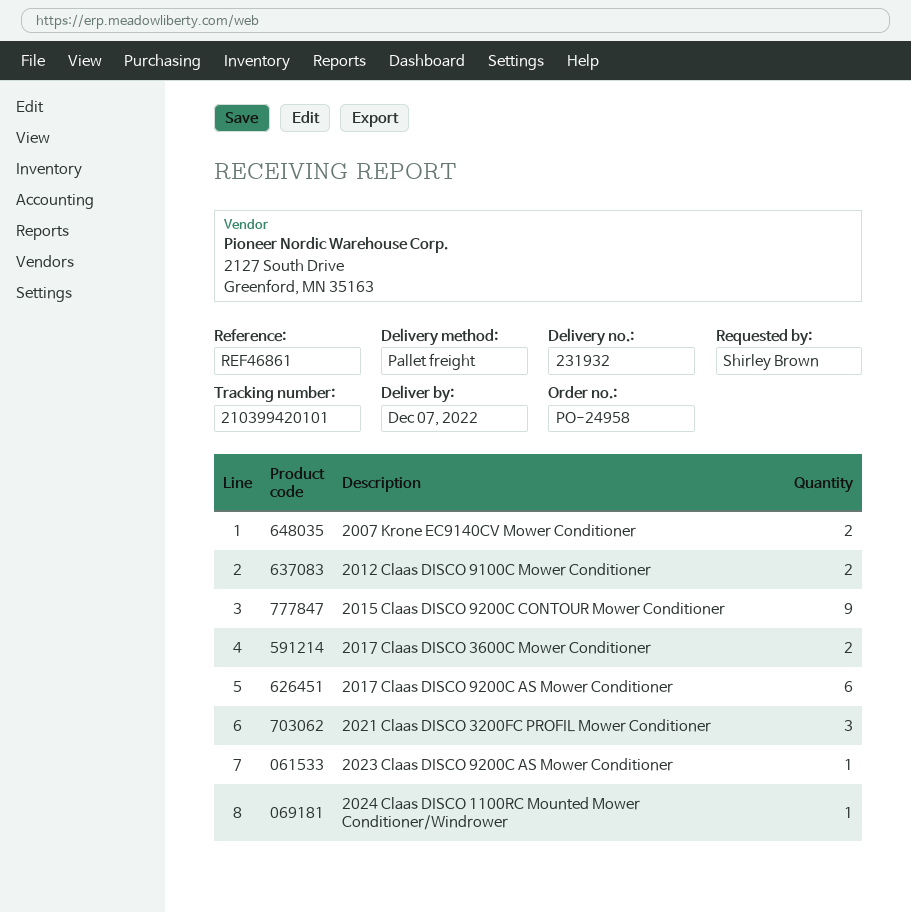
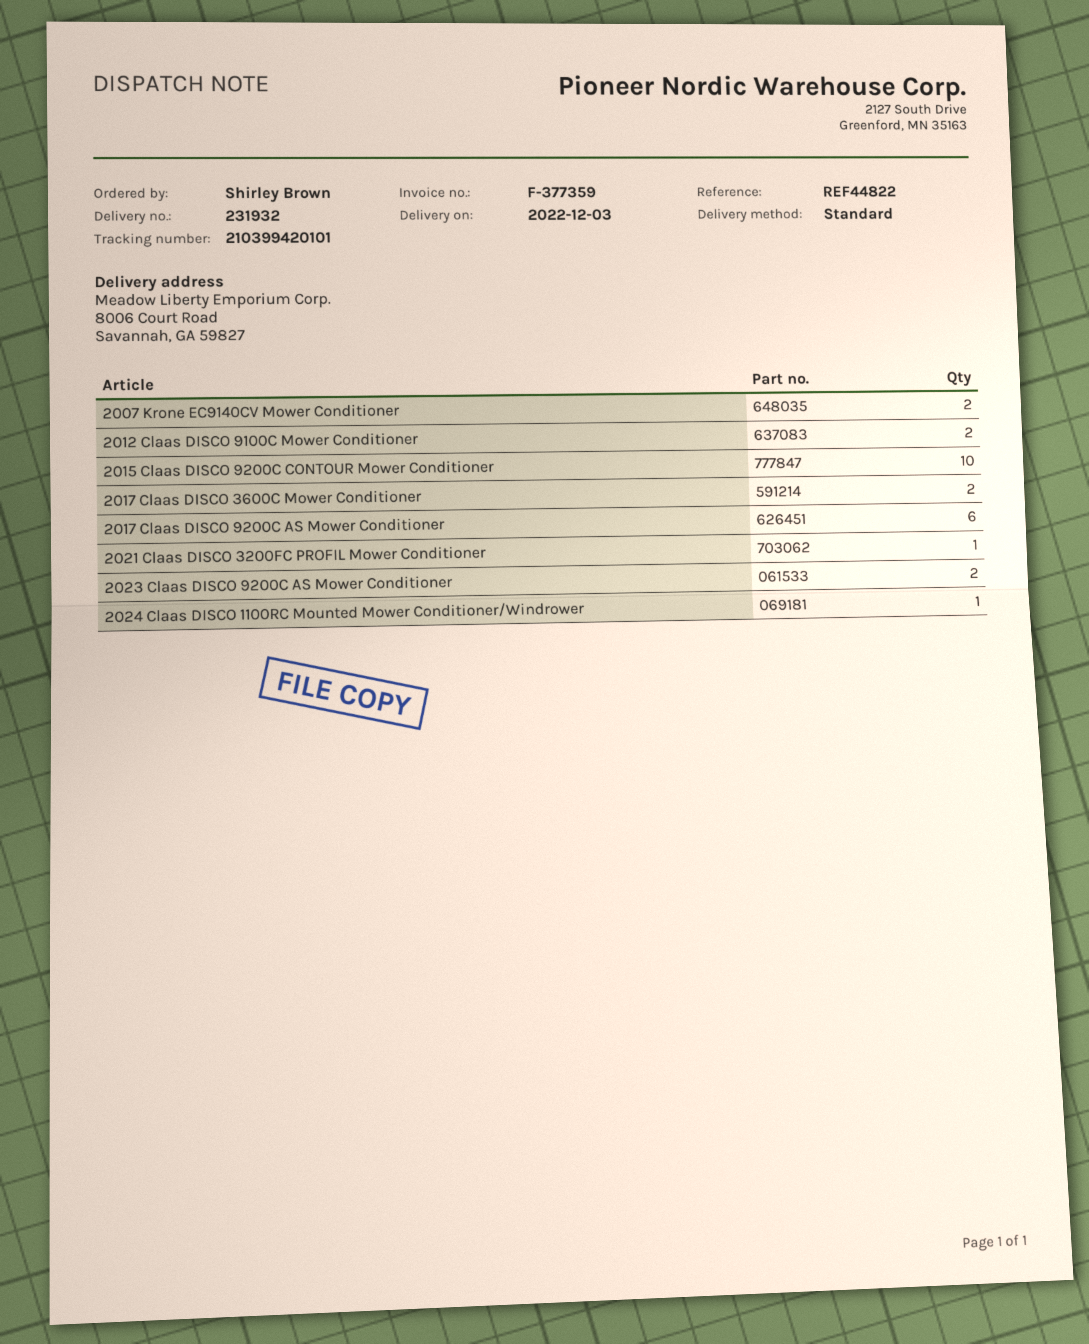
delivery date: 2022-12-07 -> 2022-12-03
reference: REF46861 -> REF44822
shipping method: pallet freight -> standard
2015 Claas DISCO 9200C CONTOUR Mower Conditioner: 9 -> 10
2021 Claas DISCO 3200FC PROFIL Mower Conditioner: 3 -> 1
2023 Claas DISCO 9200C AS Mower Conditioner: 1 -> 2

